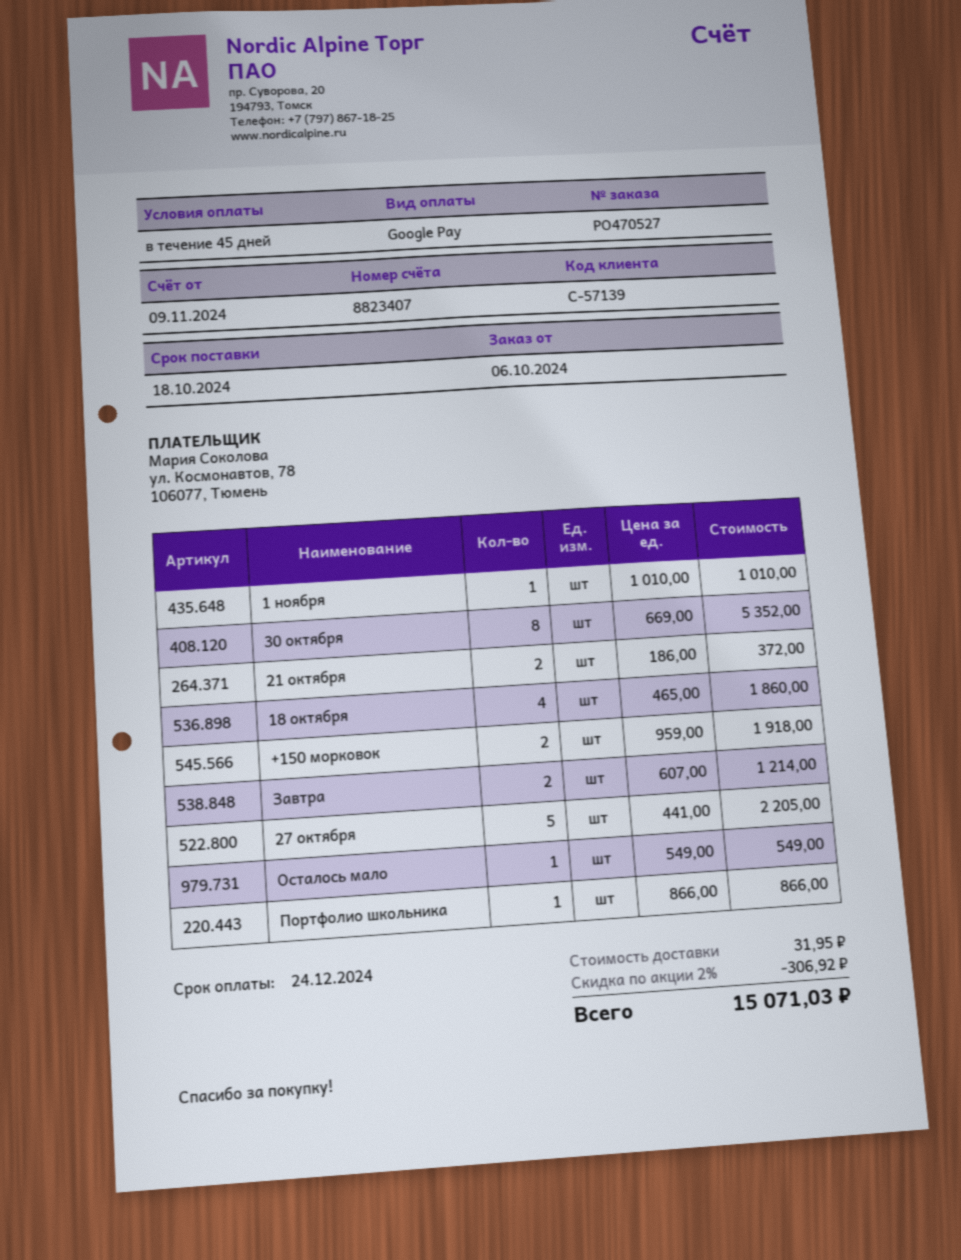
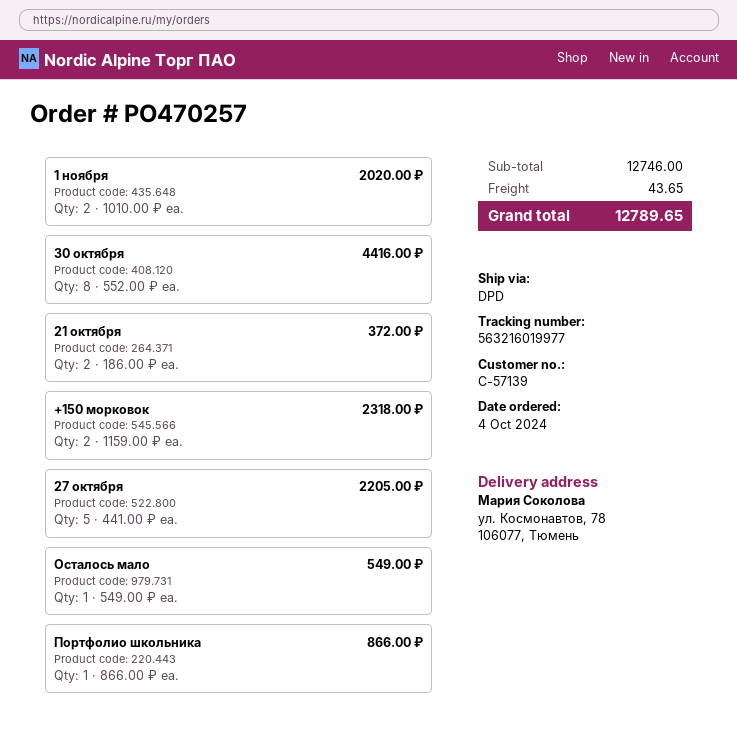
order number: PO470527 -> PO470257
order date: 2024-10-06 -> 2024-10-04
1 ноября: 1 x 1010.00 = 1010.00 -> 2 x 1010.00 = 2020.00
30 октября: 8 x 669.00 = 5352.00 -> 8 x 552.00 = 4416.00
18 октября: 4 x 465.00 = 1860.00 -> none
+150 морковок: 2 x 959.00 = 1918.00 -> 2 x 1159.00 = 2318.00
Завтра: 2 x 607.00 = 1214.00 -> none
discount: 2% = 306.92 -> none
shipping: 31.95 -> 43.65
total: 15071.03 -> 12789.65

